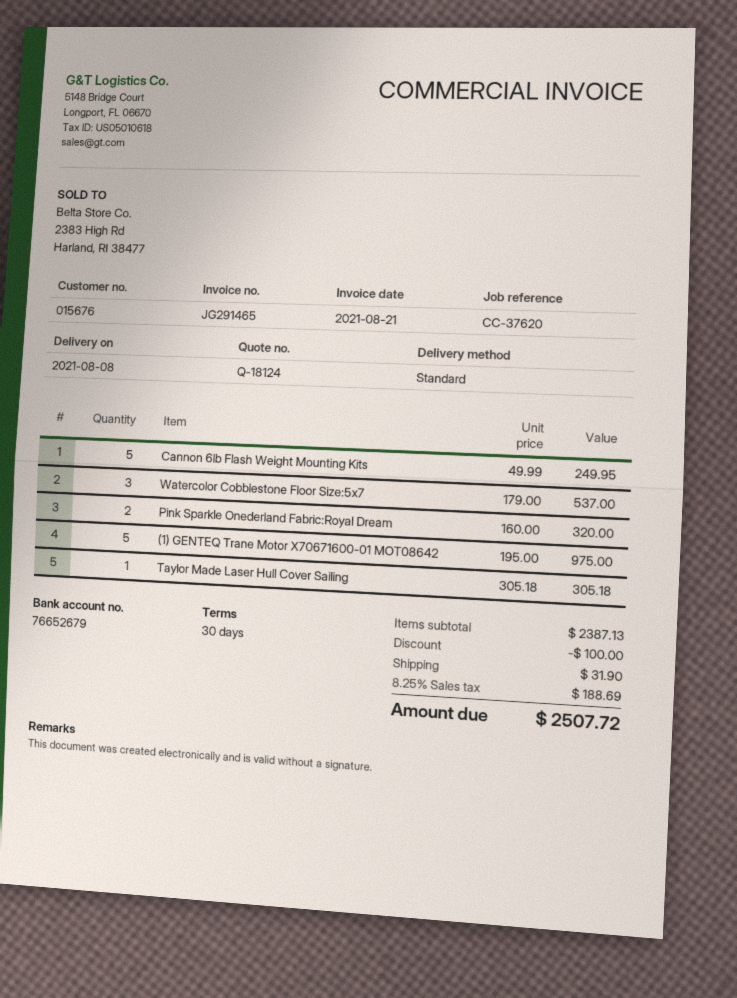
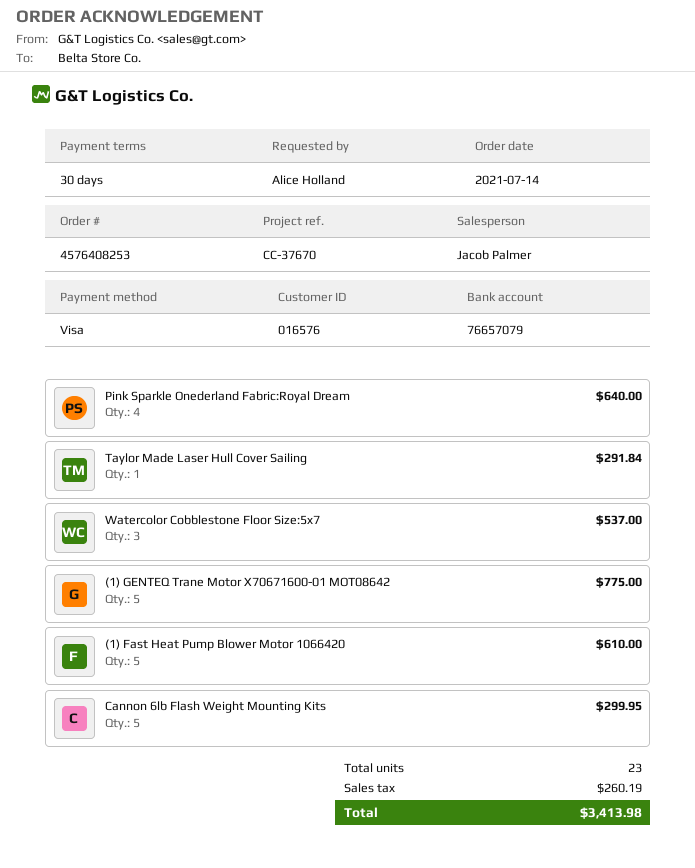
customer number: 015676 -> 016576
reference: CC-37620 -> CC-37670
bank account: 76652679 -> 76657079
Cannon 6lb Flash Weight Mounting Kits: 5 for 249.95 -> 5 for 299.95
Pink Sparkle Onederland Fabric:Royal Dream: 2 for 320.00 -> 4 for 640.00
(1) GENTEQ Trane Motor X70671600-01 MOT08642: 5 for 975.00 -> 5 for 775.00
Taylor Made Laser Hull Cover Sailing: 1 for 305.18 -> 1 for 291.84
(1) Fast Heat Pump Blower Motor 1066420: none -> 5 for 610.00
discount: 100.00 -> none
shipping: 31.90 -> none
tax: 188.69 -> 260.19
total: 2507.72 -> 3413.98

